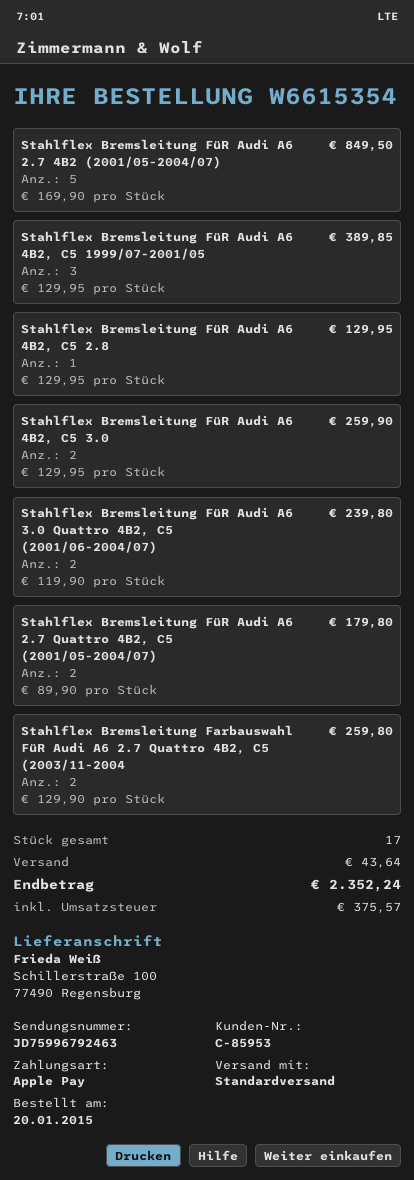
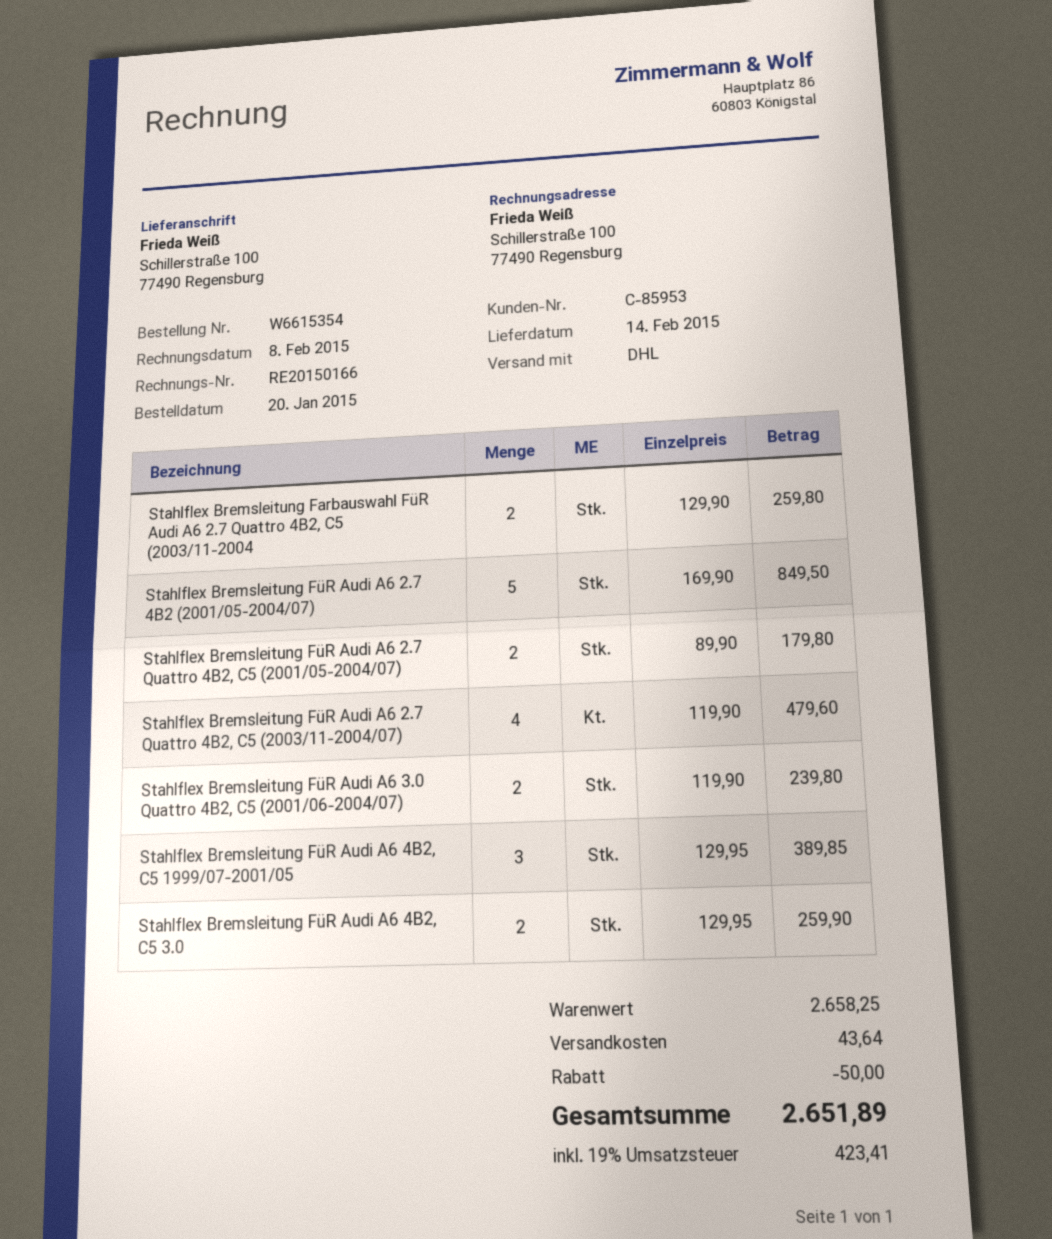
shipping method: standard -> DHL
Stahlflex Bremsleitung FüR Audi A6 4B2, C5 2.8: 1 x 129.95 = 129.95 -> none
Stahlflex Bremsleitung FüR Audi A6 2.7 Quattro 4B2, C5 (2003/11-2004/07): none -> 4 x 119.90 = 479.60
discount: none -> 50.00
tax: 375.57 -> 423.41
total: 2352.24 -> 2651.89

